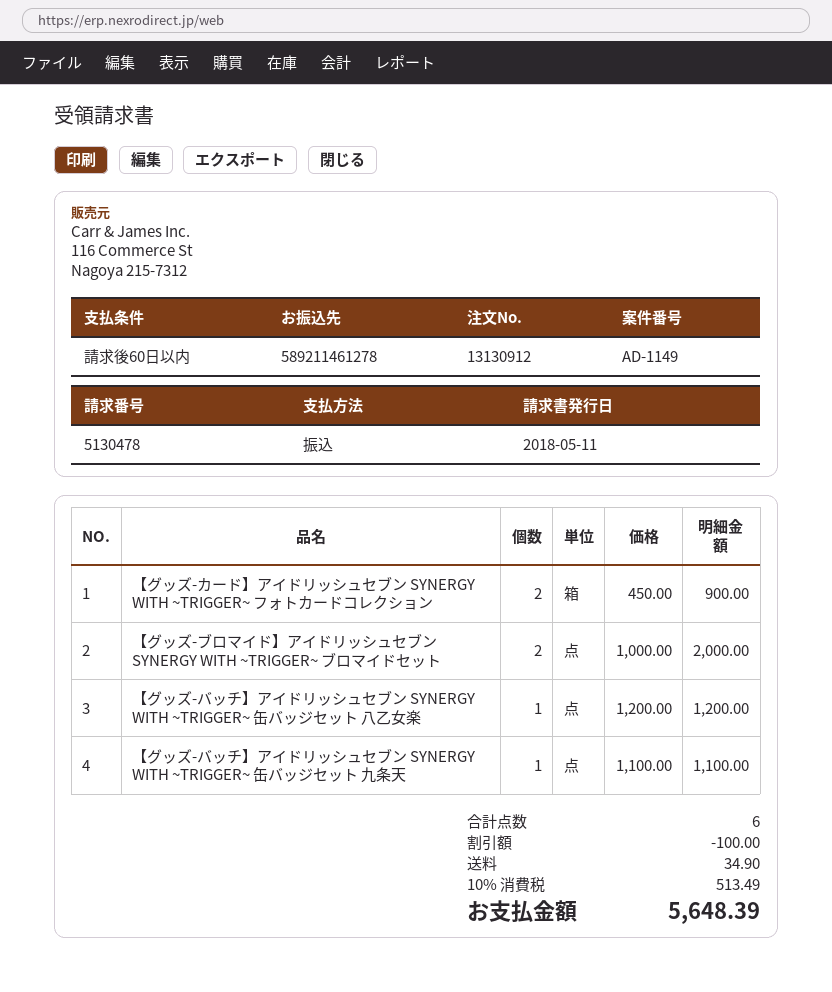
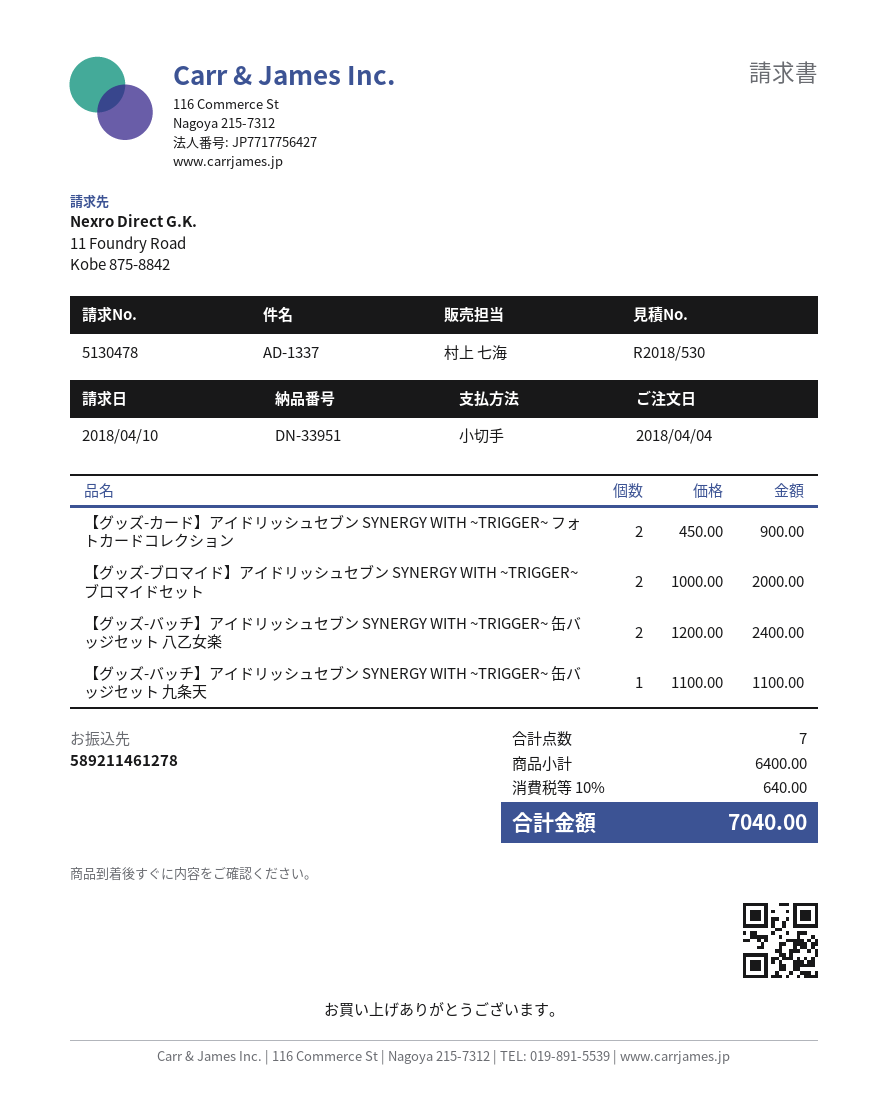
invoice date: 2018-05-11 -> 2018-04-10
reference: AD-1149 -> AD-1337
payment method: bank transfer -> cheque
【グッズ-バッチ】アイドリッシュセブン SYNERGY WITH ~TRIGGER~ 缶バッジセット 八乙女楽: 1 x 1200.00 = 1200.00 -> 2 x 1200.00 = 2400.00
total quantity: 6 -> 7
discount: 100.00 -> none
shipping: 34.90 -> none
tax: 10% = 513.49 -> 10% = 640.00
total: 5648.39 -> 7040.00

